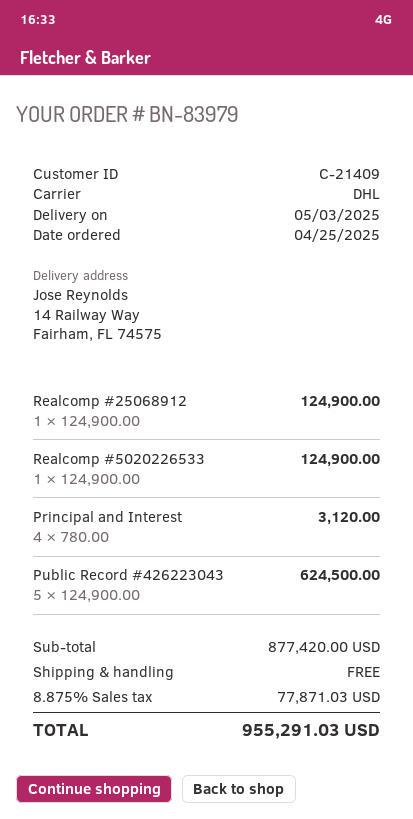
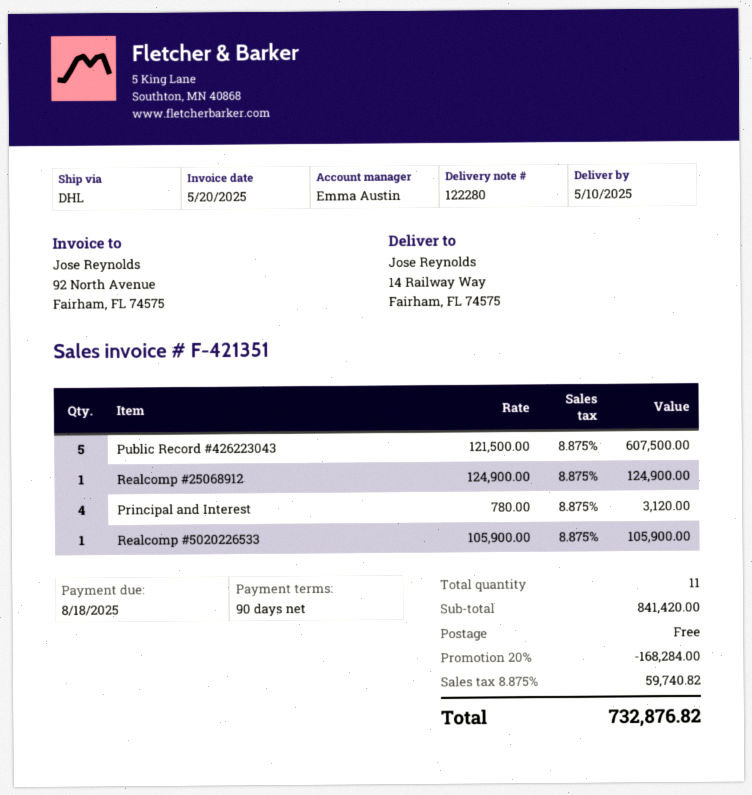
delivery date: 2025-05-03 -> 2025-05-10
Realcomp #5020226533: 1 x 124900.00 = 124900.00 -> 1 x 105900.00 = 105900.00
Public Record #426223043: 5 x 124900.00 = 624500.00 -> 5 x 121500.00 = 607500.00
subtotal: 877420.00 -> 841420.00
discount: none -> 20% = 168284.00
tax: 8.875% = 77871.03 -> 8.875% = 59740.82
total: 955291.03 -> 732876.82

